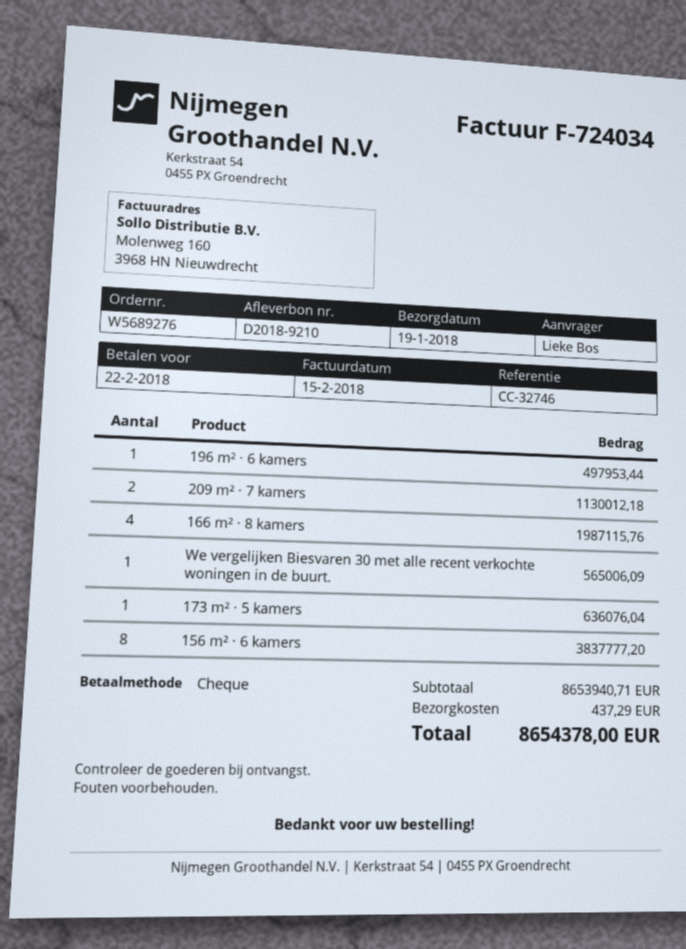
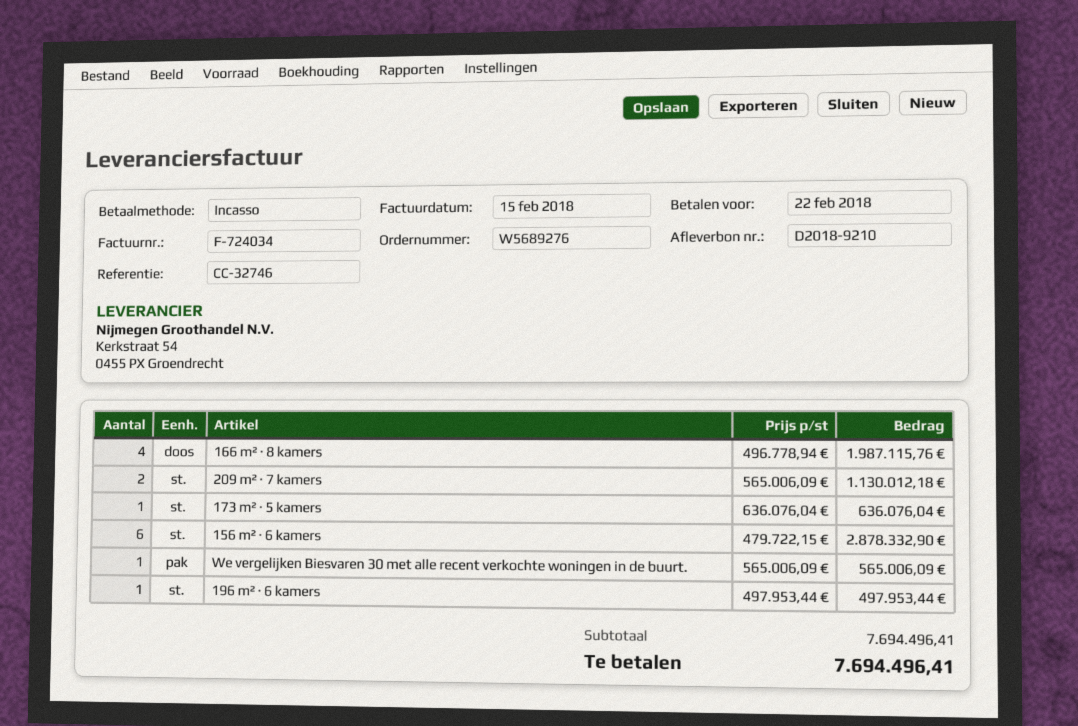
payment method: cheque -> direct debit
156 m² · 6 kamers: 8 for 3837777.20 -> 6 for 2878332.90
subtotal: 8653940.71 -> 7694496.41
shipping: 437.29 -> none
total: 8654378.00 -> 7694496.41

